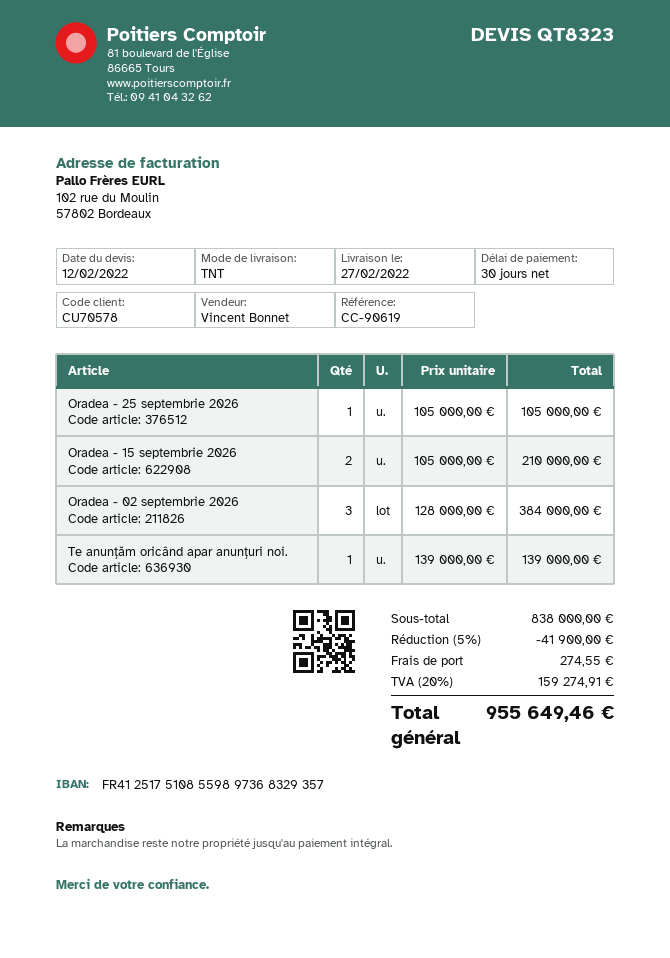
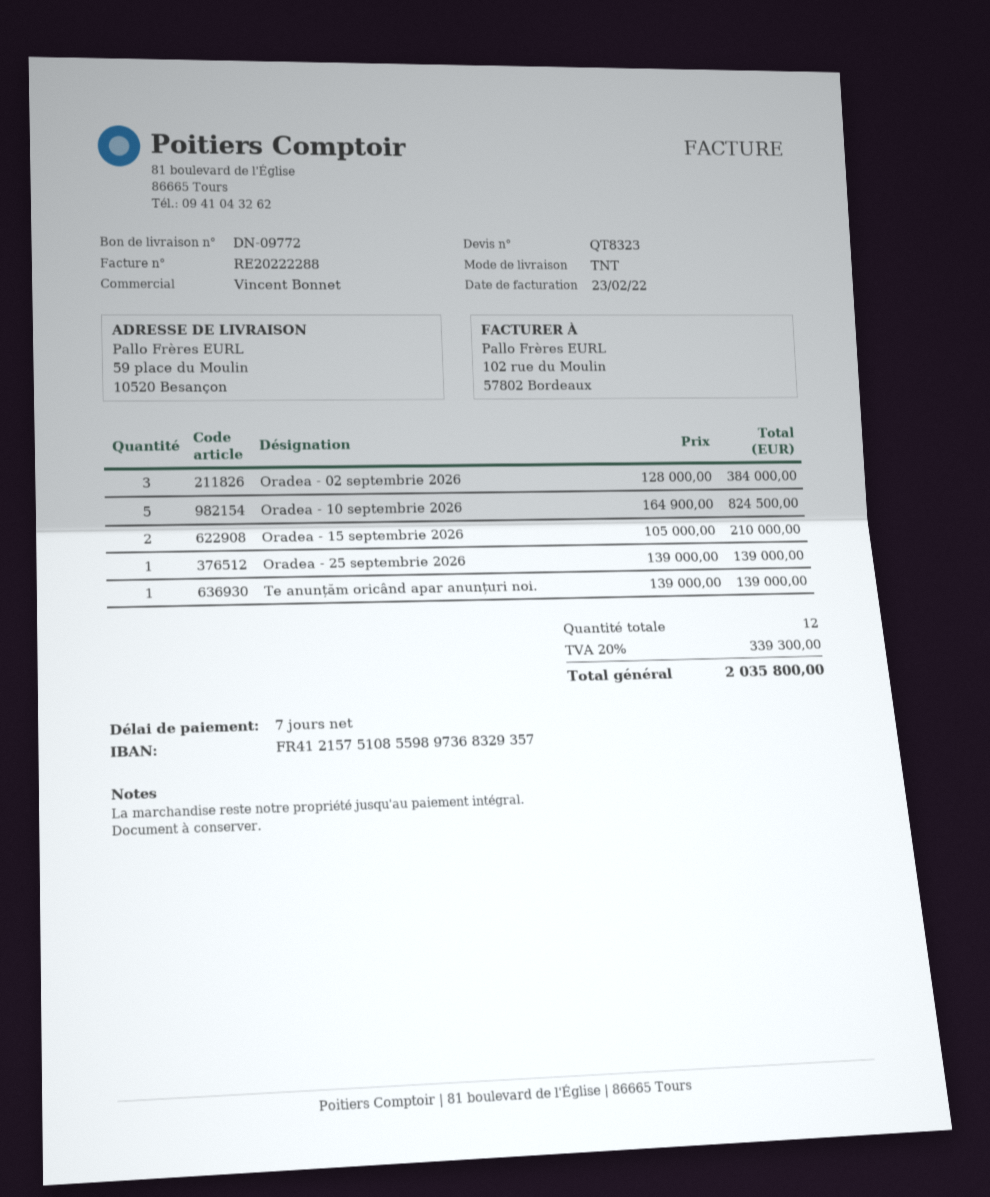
payment terms: 30 days -> 7 days
bank account: FR4125175108559897368329357 -> FR4121575108559897368329357
Oradea - 25 septembrie 2026: 1 x 105000.00 = 105000.00 -> 1 x 139000.00 = 139000.00
Oradea - 10 septembrie 2026: none -> 5 x 164900.00 = 824500.00
discount: 5% = 41900.00 -> none
shipping: 274.55 -> none
tax: 20% = 159274.91 -> 20% = 339300.00
total: 955649.46 -> 2035800.00

